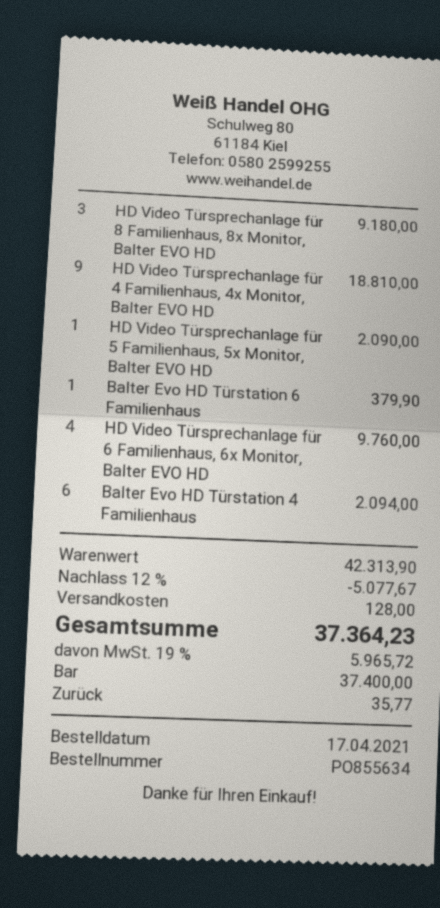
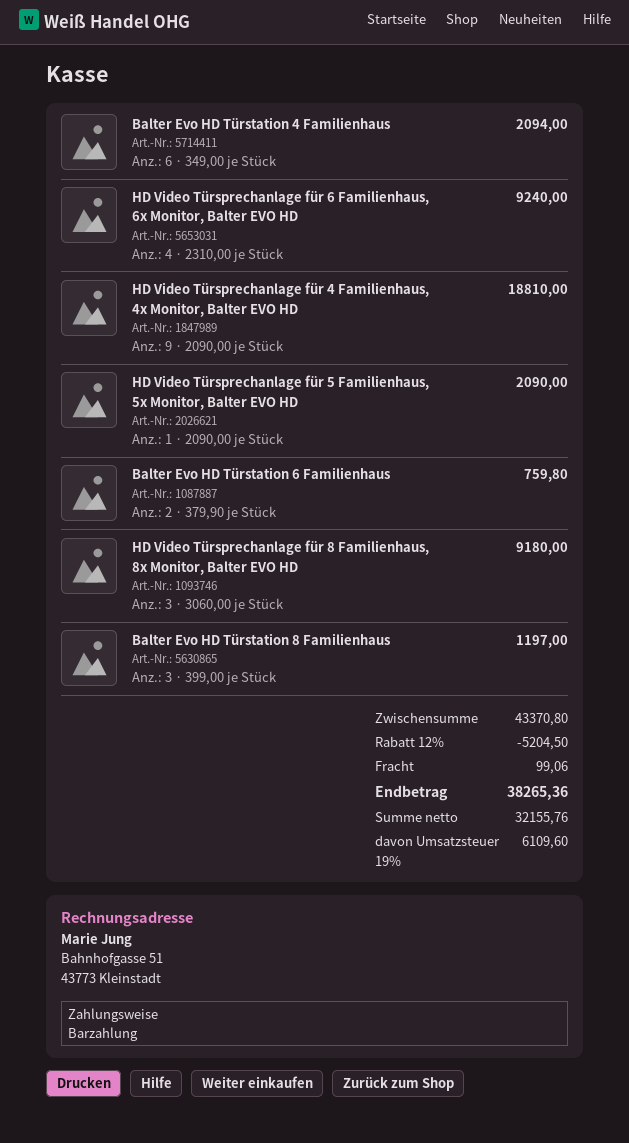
Balter Evo HD Türstation 6 Familienhaus: 1 for 379.90 -> 2 for 759.80
HD Video Türsprechanlage für 6 Familienhaus, 6x Monitor, Balter EVO HD: 4 for 9760.00 -> 4 for 9240.00
Balter Evo HD Türstation 8 Familienhaus: none -> 3 for 1197.00
subtotal: 42313.90 -> 43370.80
discount: 12% = 5077.67 -> 12% = 5204.50
shipping: 128.00 -> 99.06
tax: 19% = 5965.72 -> 19% = 6109.60
total: 37364.23 -> 38265.36

